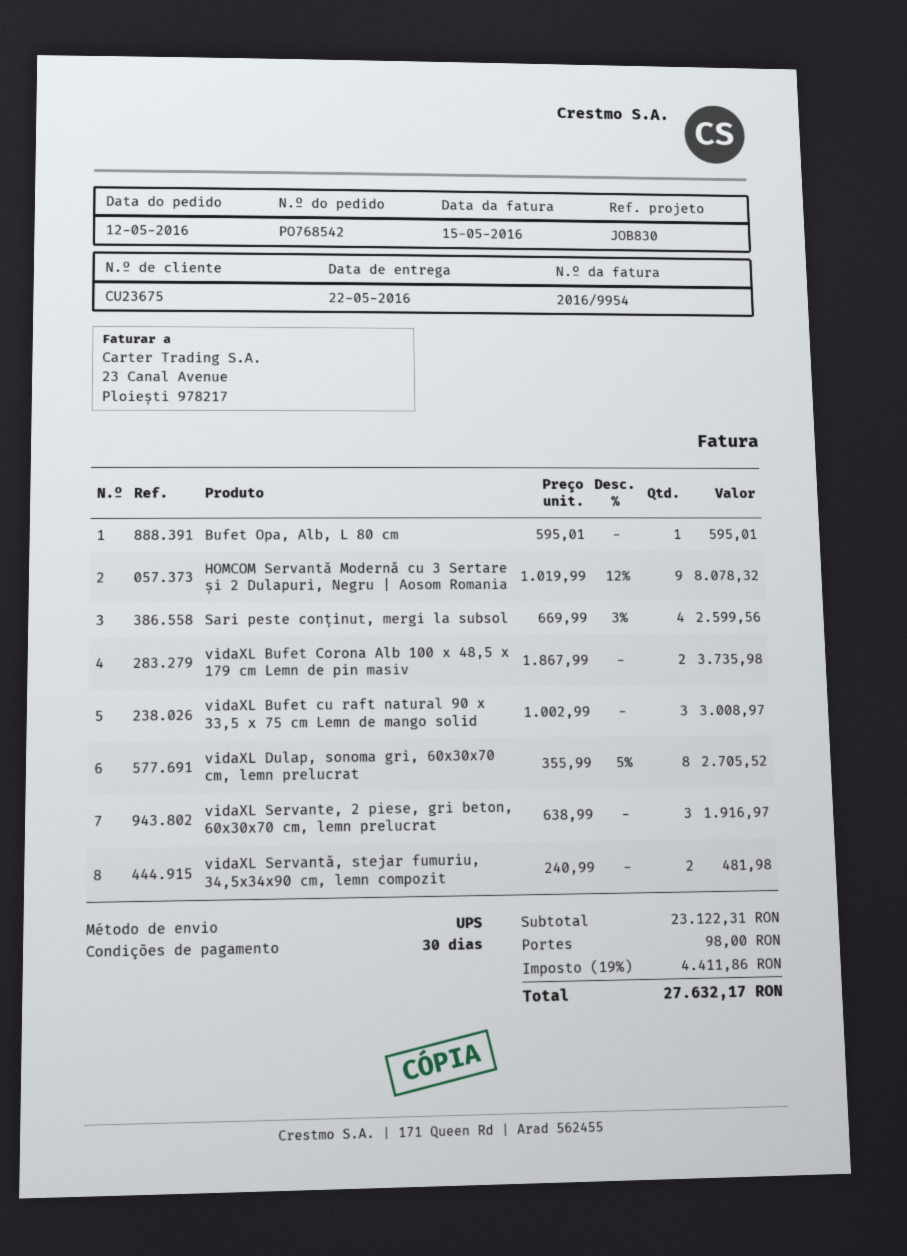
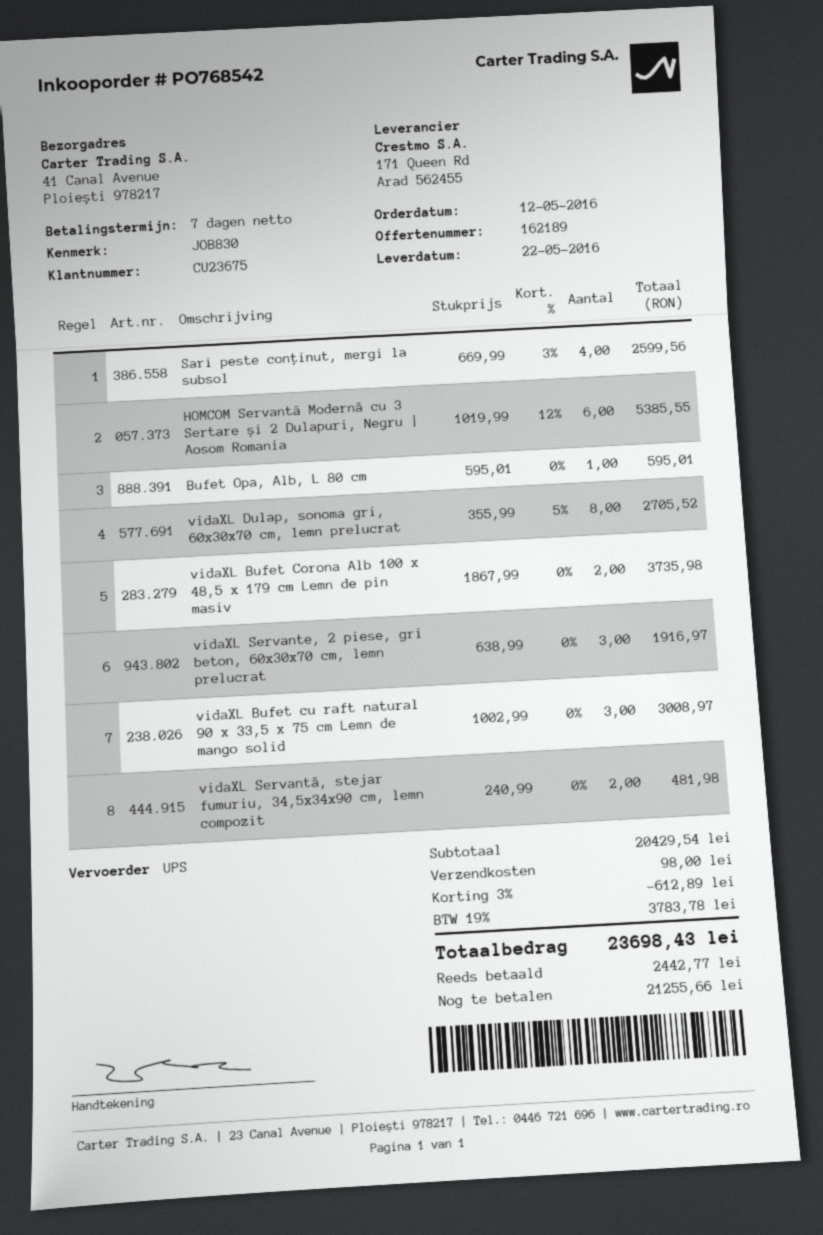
payment terms: 30 days -> 7 days
HOMCOM Servantă Modernă cu 3 Sertare și 2 Dulapuri, Negru | Aosom Romania: 9 x 1019.99 - 12% = 8078.32 -> 6 x 1019.99 - 12% = 5385.55
subtotal: 23122.31 -> 20429.54
discount: none -> 3% = 612.89
tax: 19% = 4411.86 -> 19% = 3783.78
total: 27632.17 -> 23698.43

